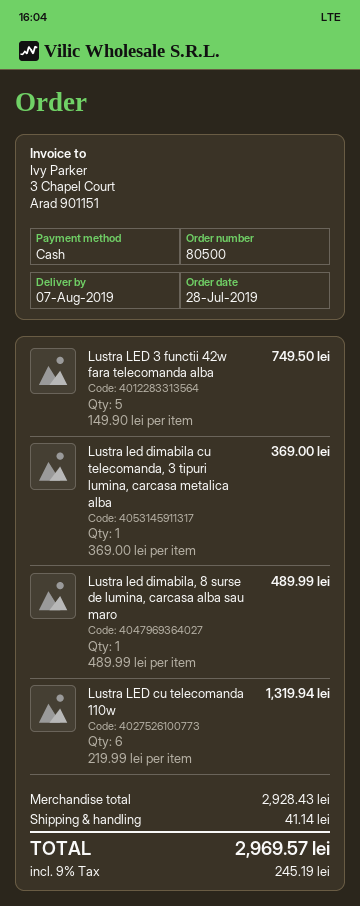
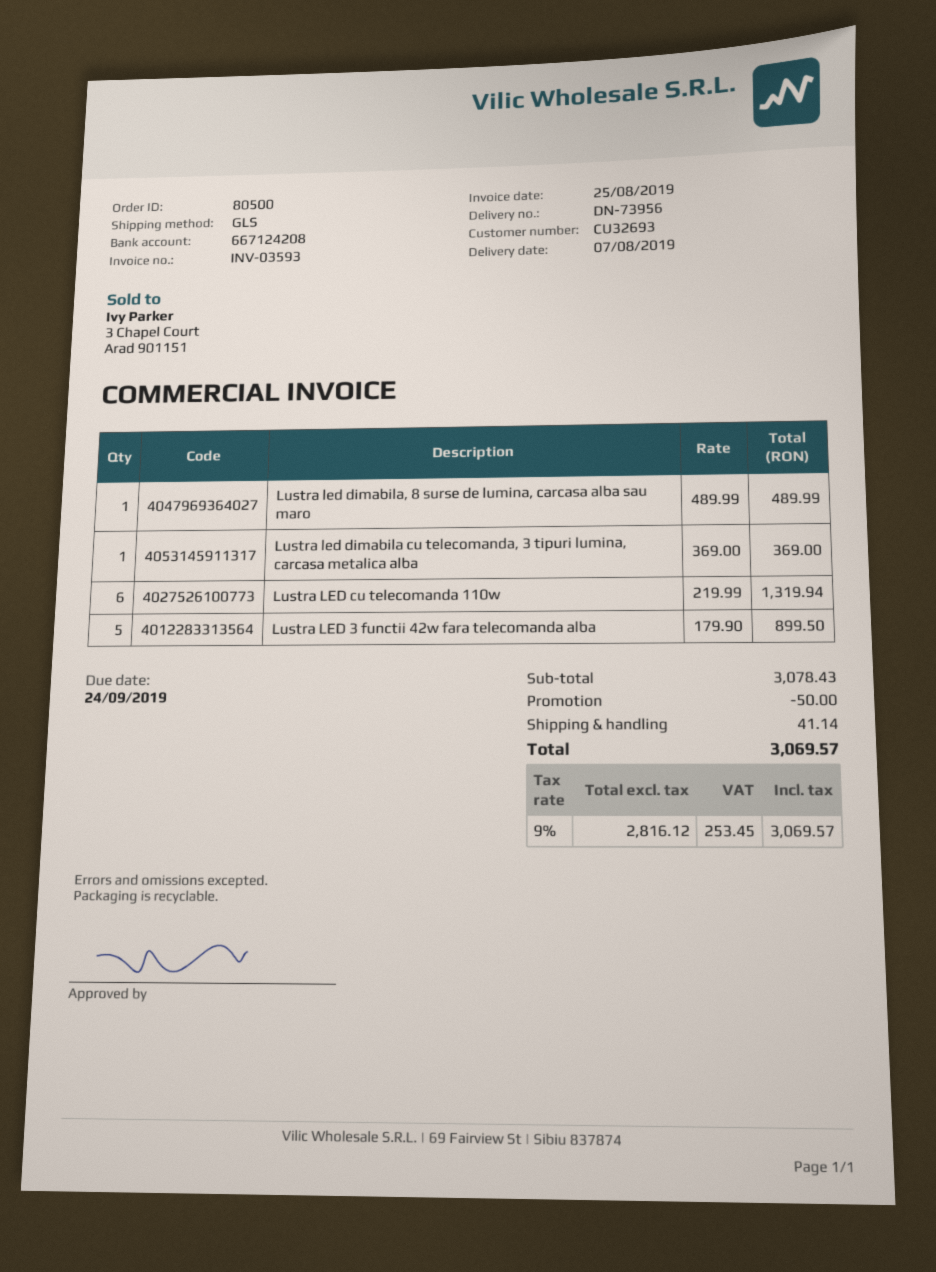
Lustra LED 3 functii 42w fara telecomanda alba: 5 x 149.90 = 749.50 -> 5 x 179.90 = 899.50
subtotal: 2928.43 -> 3078.43
discount: none -> 50.00
tax: 9% = 245.19 -> 9% = 253.45
total: 2969.57 -> 3069.57

